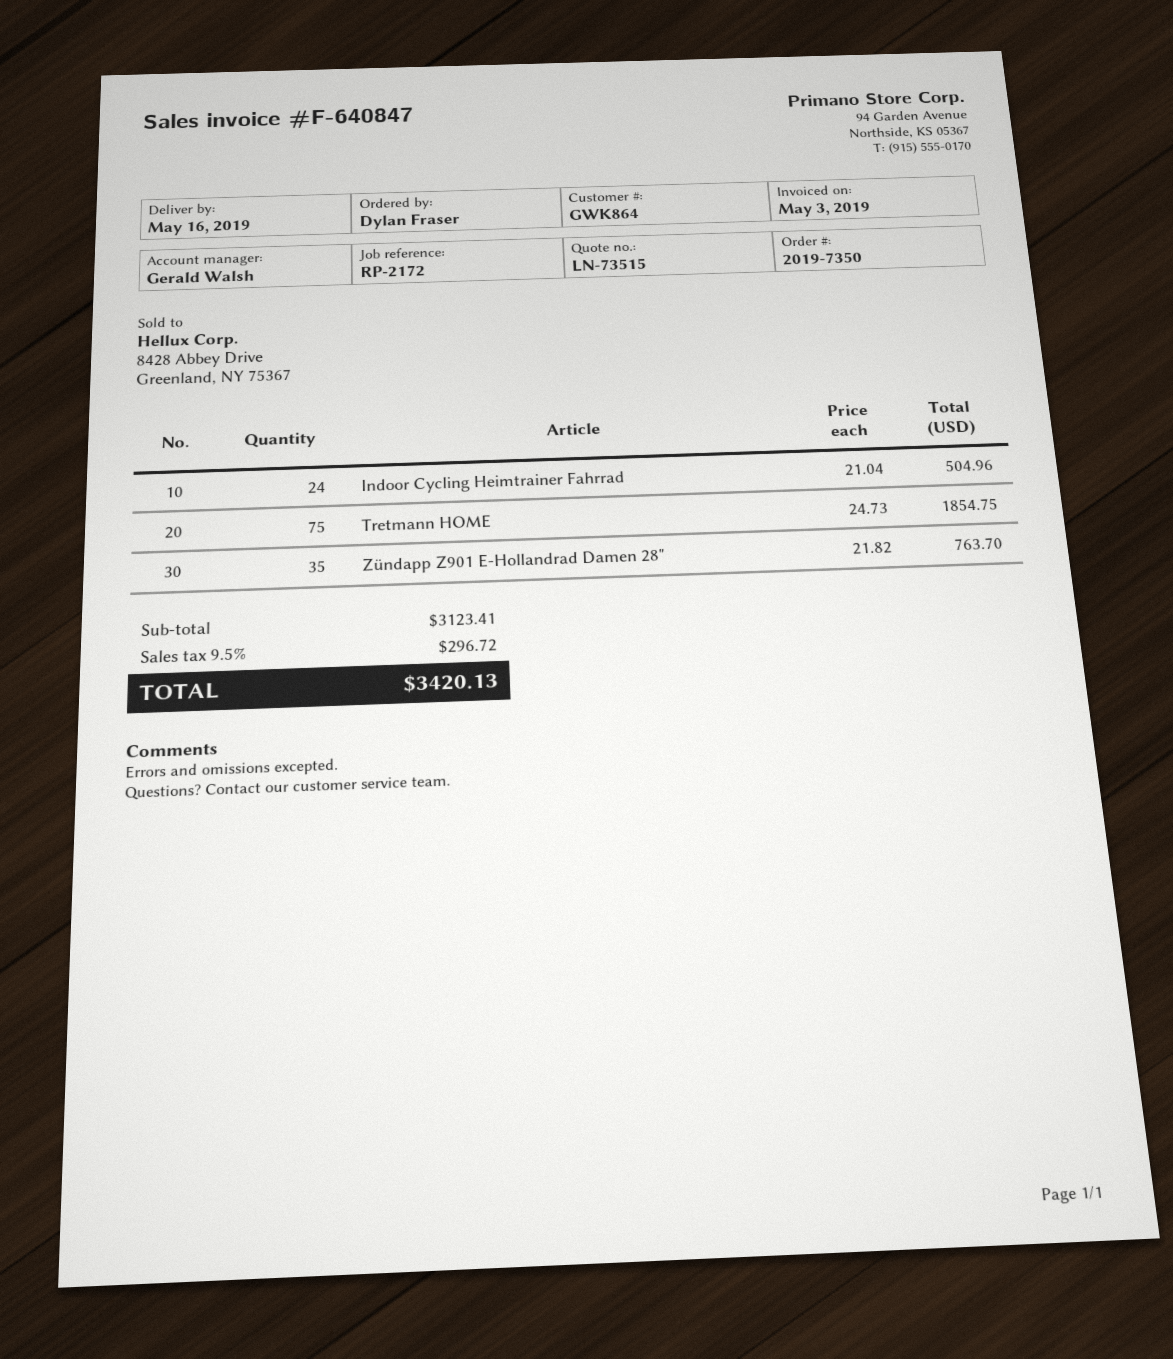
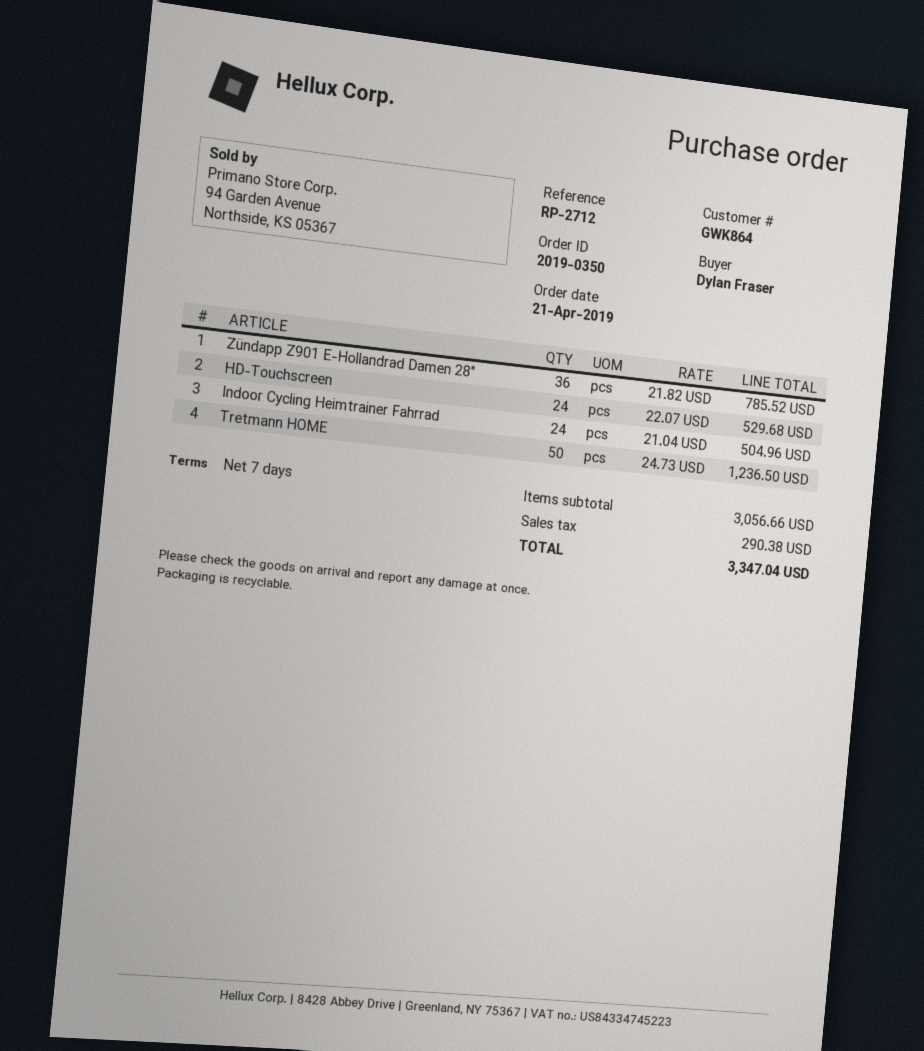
order number: 2019-7350 -> 2019-0350
reference: RP-2172 -> RP-2712
Tretmann HOME: 75 x 24.73 = 1854.75 -> 50 x 24.73 = 1236.50
Zündapp Z901 E-Hollandrad Damen 28": 35 x 21.82 = 763.70 -> 36 x 21.82 = 785.52
HD-Touchscreen: none -> 24 x 22.07 = 529.68
subtotal: 3123.41 -> 3056.66
tax: 296.72 -> 290.38
total: 3420.13 -> 3347.04

